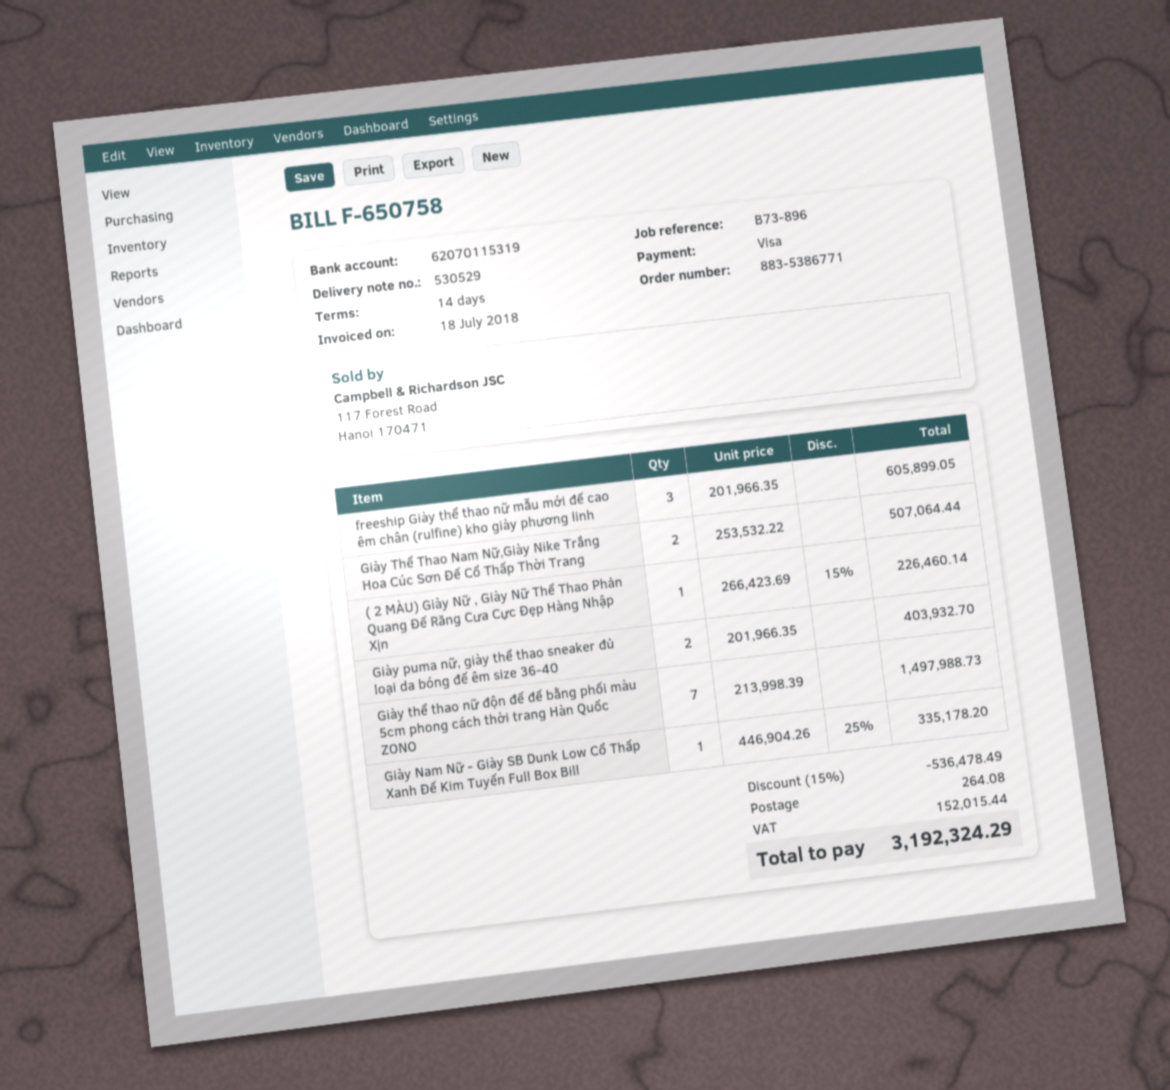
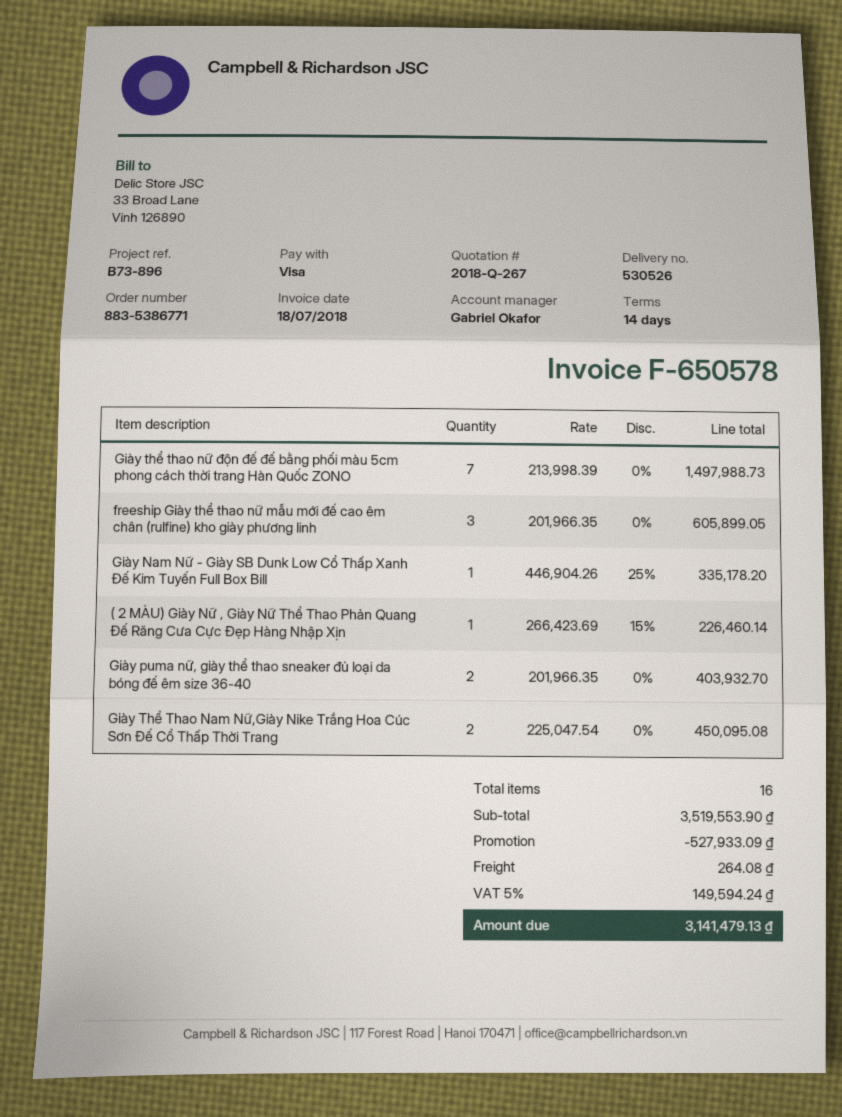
delivery note number: 530529 -> 530526
invoice number: F-650758 -> F-650578
Giày Thể Thao Nam Nữ,Giày Nike Trắng Hoa Cúc Sơn Đế Cổ Thấp Thời Trang: 2 x 253532.22 = 507064.44 -> 2 x 225047.54 = 450095.08
discount: 536478.49 -> 527933.09
tax: 152015.44 -> 149594.24
total: 3192324.29 -> 3141479.13

